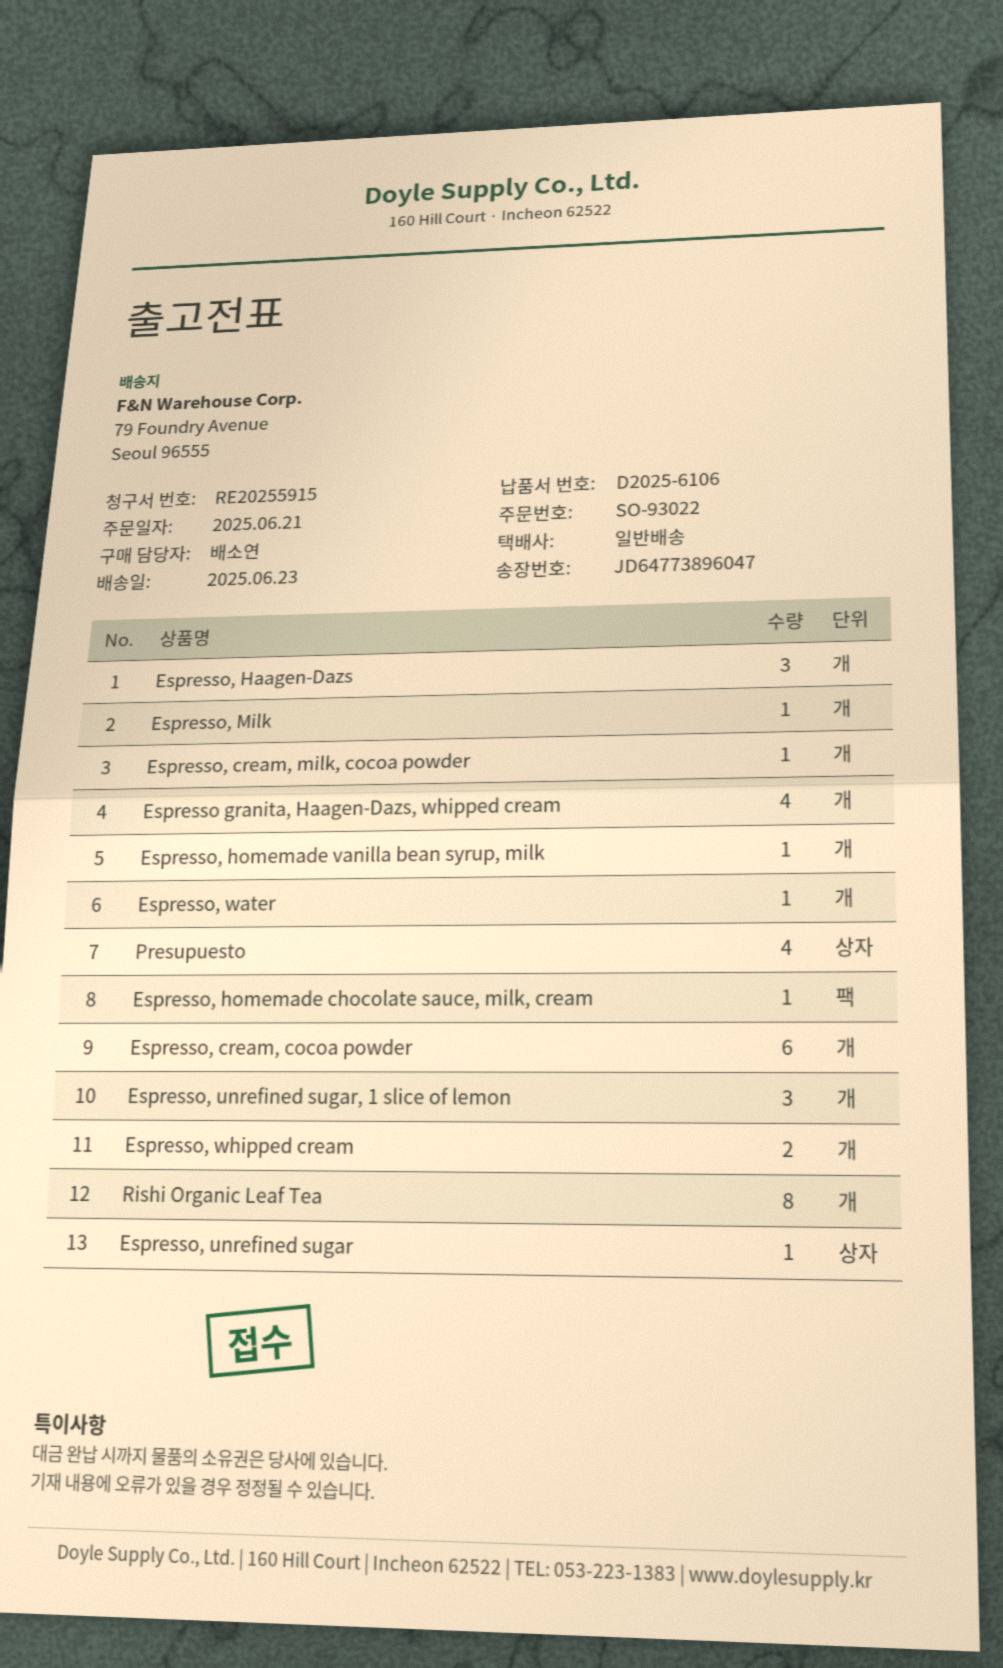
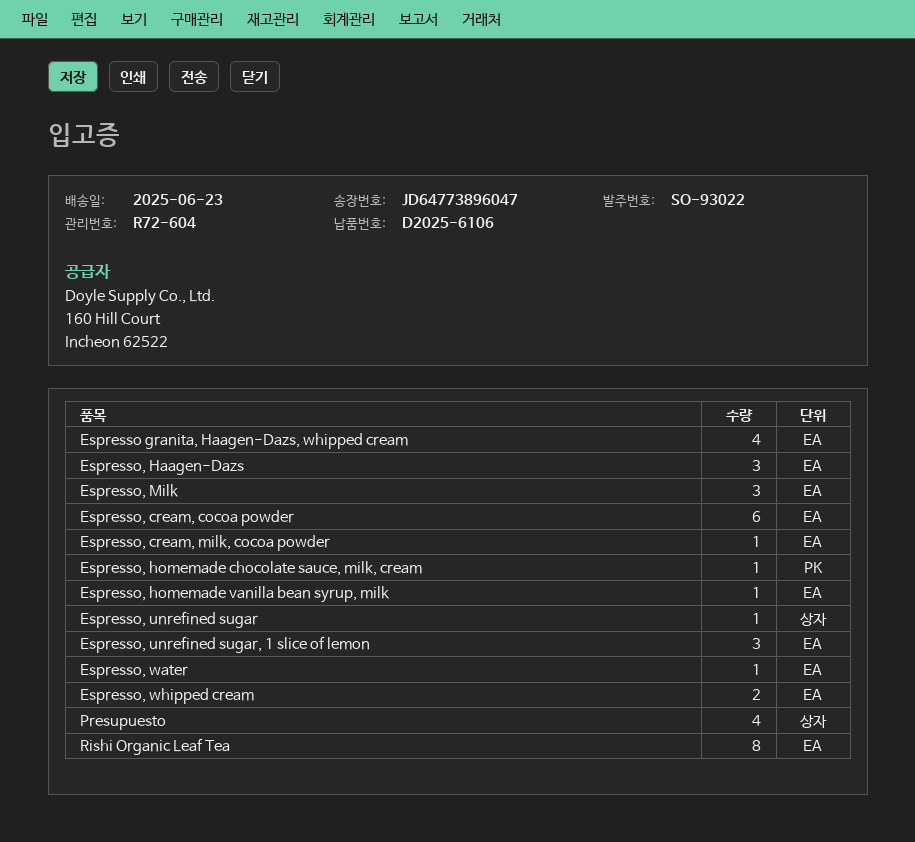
Espresso, Milk: 1 -> 3

